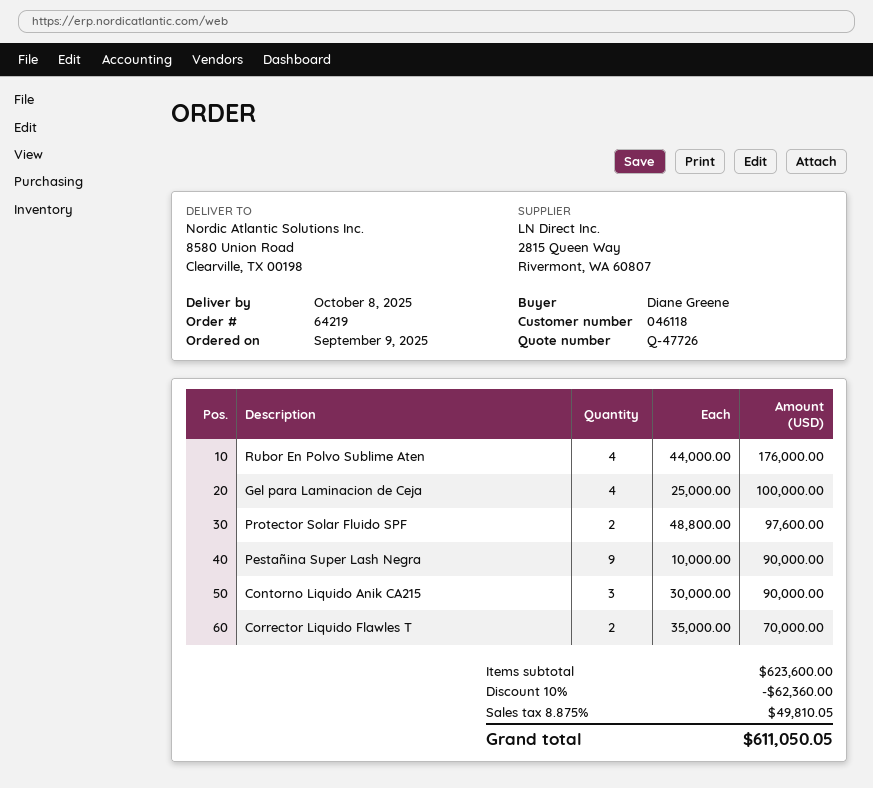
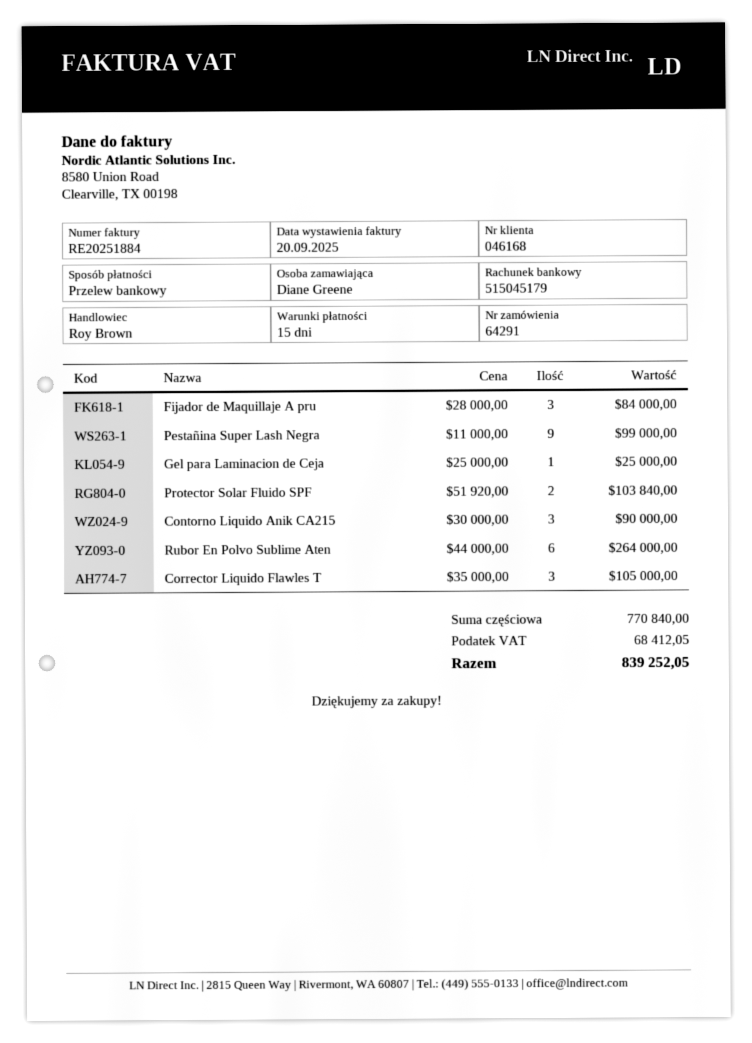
order number: 64219 -> 64291
customer number: 046118 -> 046168
Rubor En Polvo Sublime Aten: 4 x 44000.00 = 176000.00 -> 6 x 44000.00 = 264000.00
Gel para Laminacion de Ceja: 4 x 25000.00 = 100000.00 -> 1 x 25000.00 = 25000.00
Protector Solar Fluido SPF: 2 x 48800.00 = 97600.00 -> 2 x 51920.00 = 103840.00
Pestañina Super Lash Negra: 9 x 10000.00 = 90000.00 -> 9 x 11000.00 = 99000.00
Corrector Liquido Flawles T: 2 x 35000.00 = 70000.00 -> 3 x 35000.00 = 105000.00
Fijador de Maquillaje A pru: none -> 3 x 28000.00 = 84000.00
subtotal: 623600.00 -> 770840.00
discount: 10% = 62360.00 -> none
tax: 49810.05 -> 68412.05
total: 611050.05 -> 839252.05

